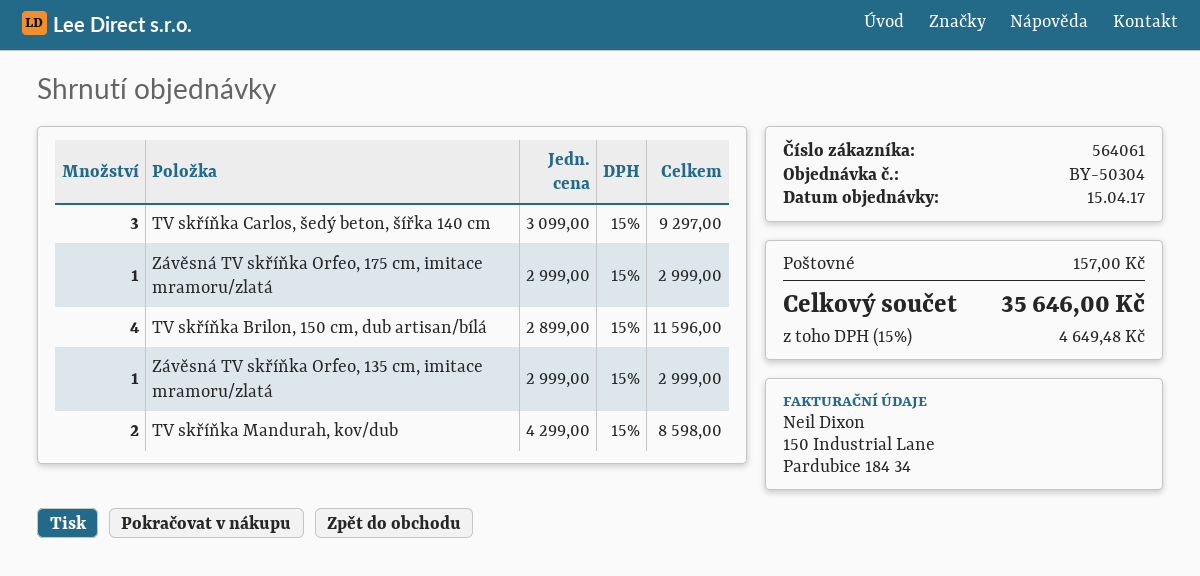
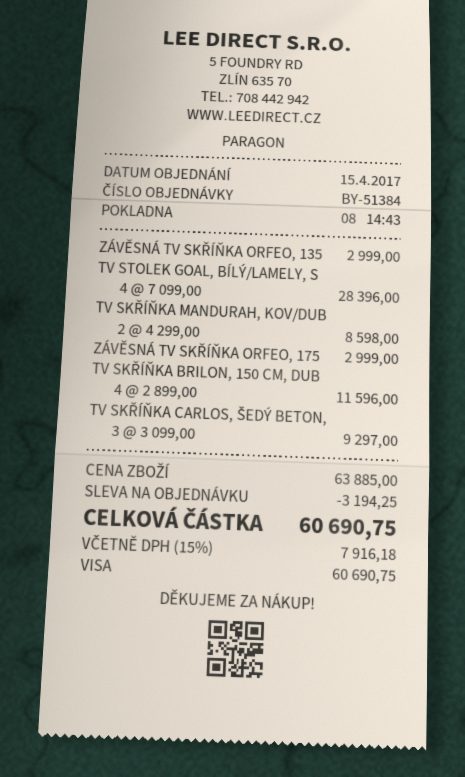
order number: BY-50304 -> BY-51384
TV STOLEK GOAL, BÍLÝ/LAMELY, S: none -> 4 x 7099.00 = 28396.00
discount: none -> 3194.25
shipping: 157.00 -> none
tax: 15% = 4649.48 -> 15% = 7916.18
total: 35646.00 -> 60690.75

